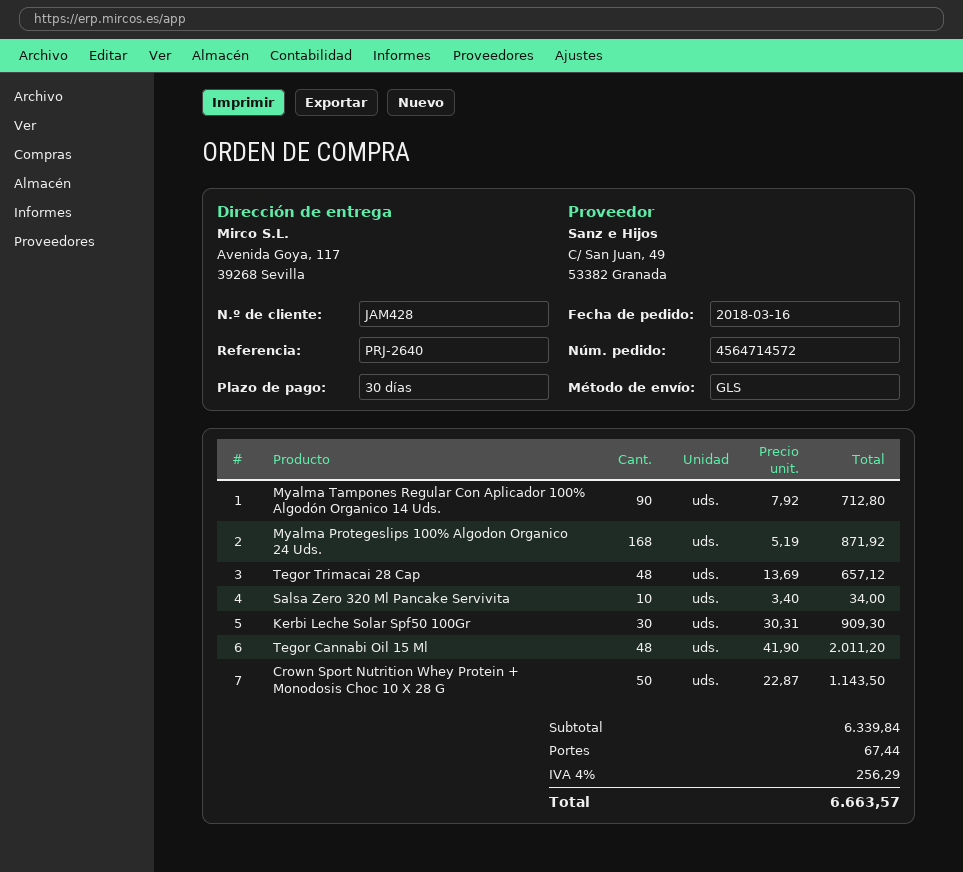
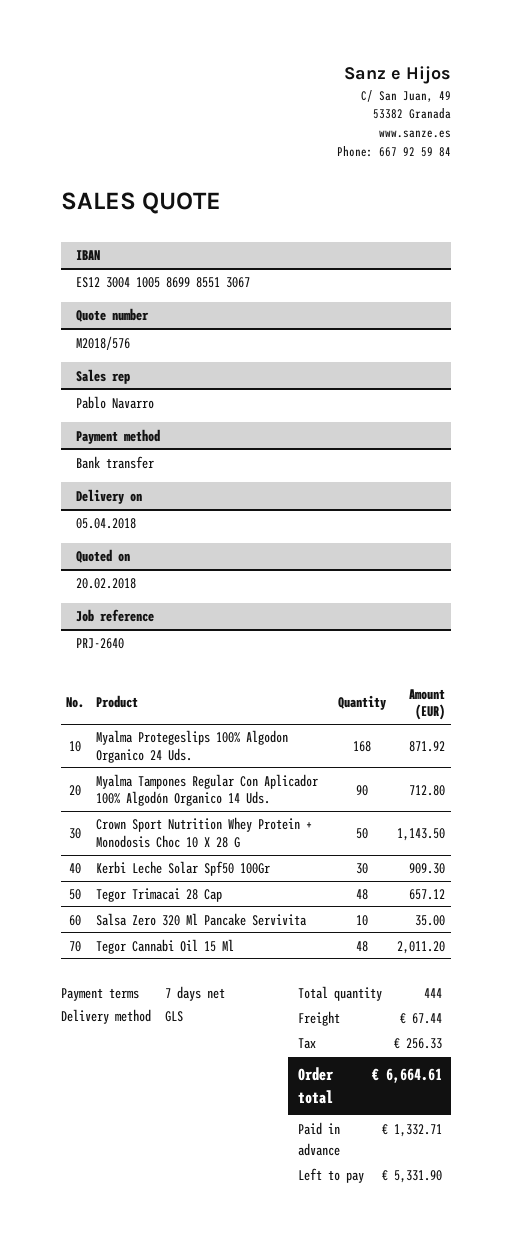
payment terms: 30 days -> 7 days
Salsa Zero 320 Ml Pancake Servivita: 10 for 34.00 -> 10 for 35.00
tax: 256.29 -> 256.33
total: 6663.57 -> 6664.61

